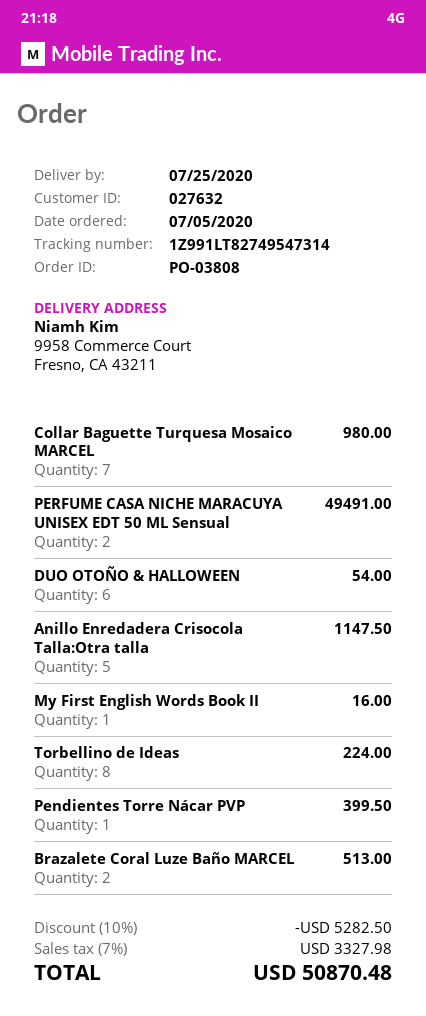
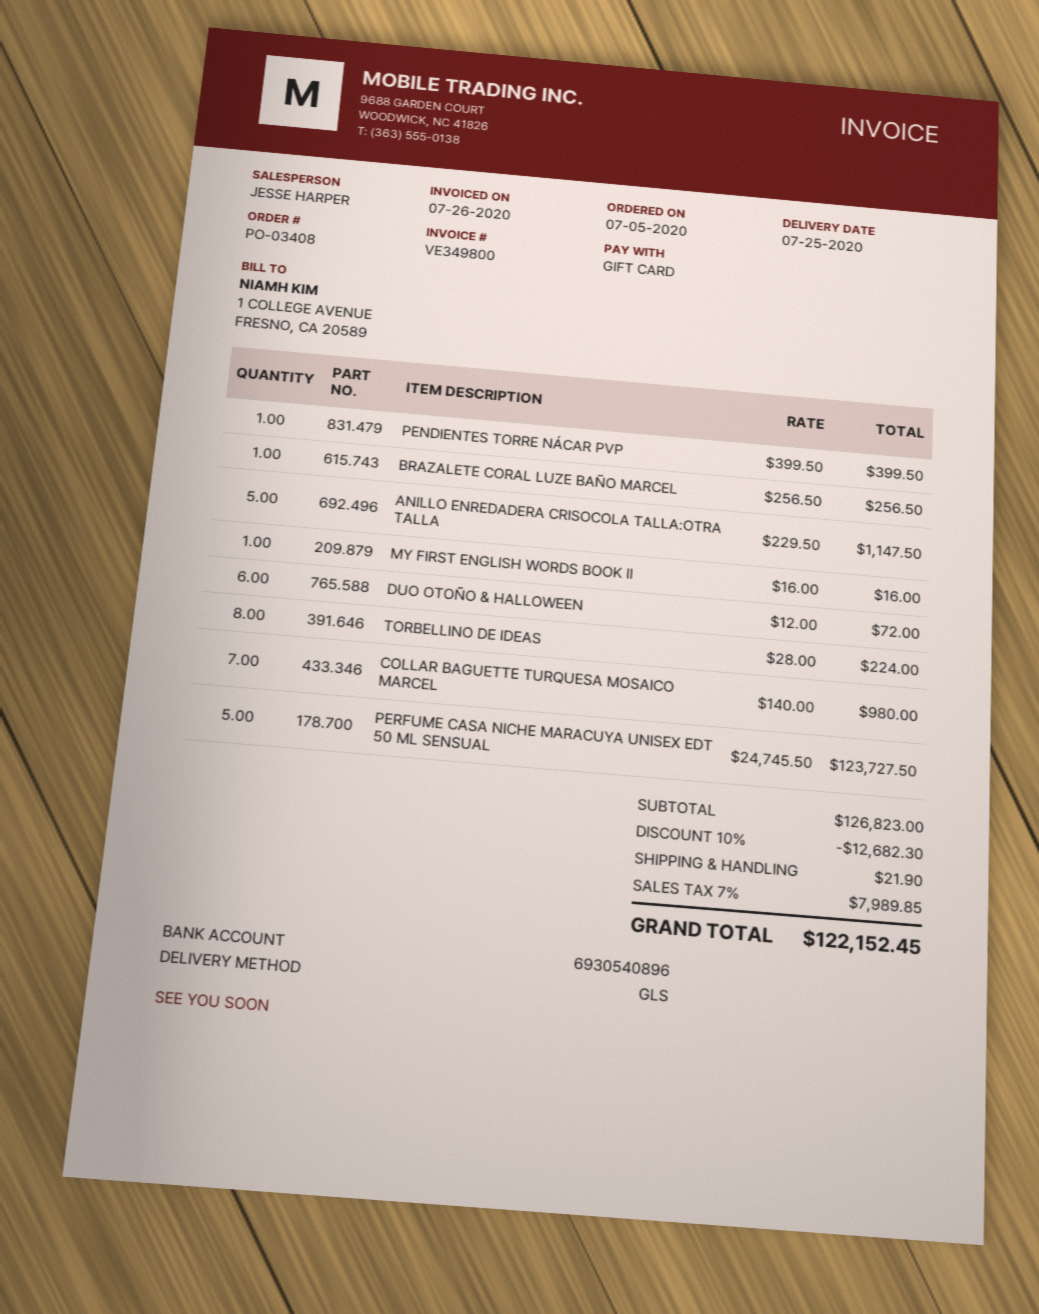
order number: PO-03808 -> PO-03408
PERFUME CASA NICHE MARACUYA UNISEX EDT 50 ML Sensual: 2 for 49491.00 -> 5 for 123727.50
DUO OTOÑO & HALLOWEEN: 6 for 54.00 -> 6 for 72.00
Brazalete Coral Luze Baño MARCEL: 2 for 513.00 -> 1 for 256.50
discount: 10% = 5282.50 -> 10% = 12682.30
shipping: none -> 21.90
tax: 7% = 3327.98 -> 7% = 7989.85
total: 50870.48 -> 122152.45

